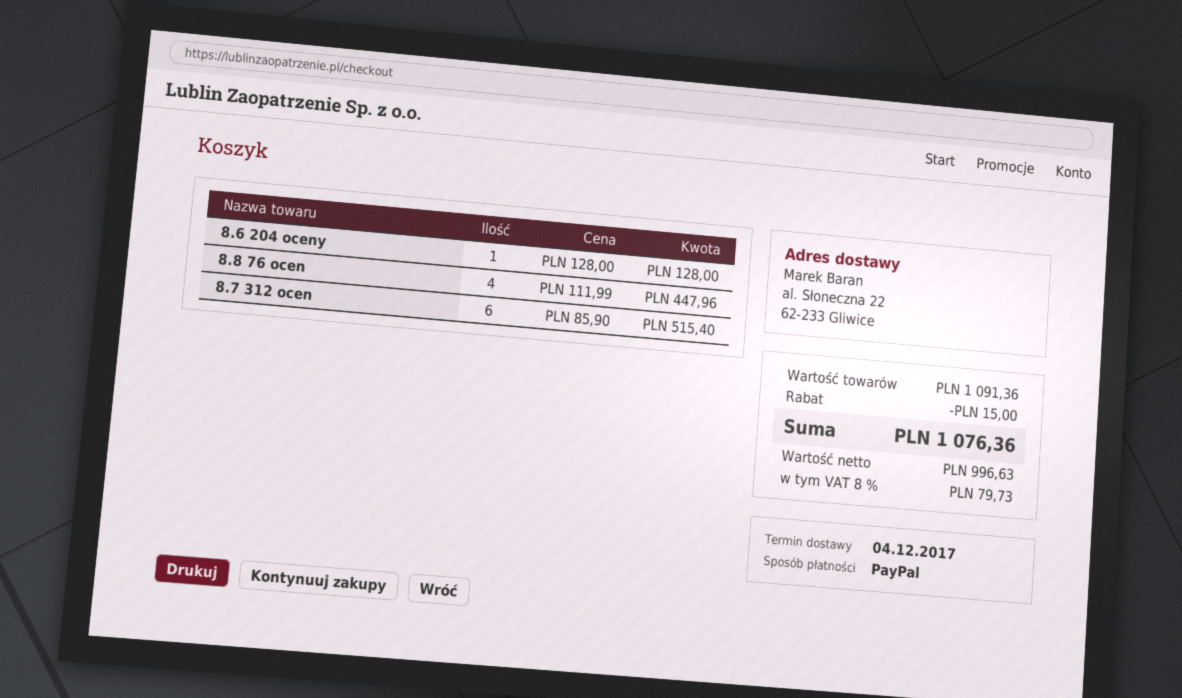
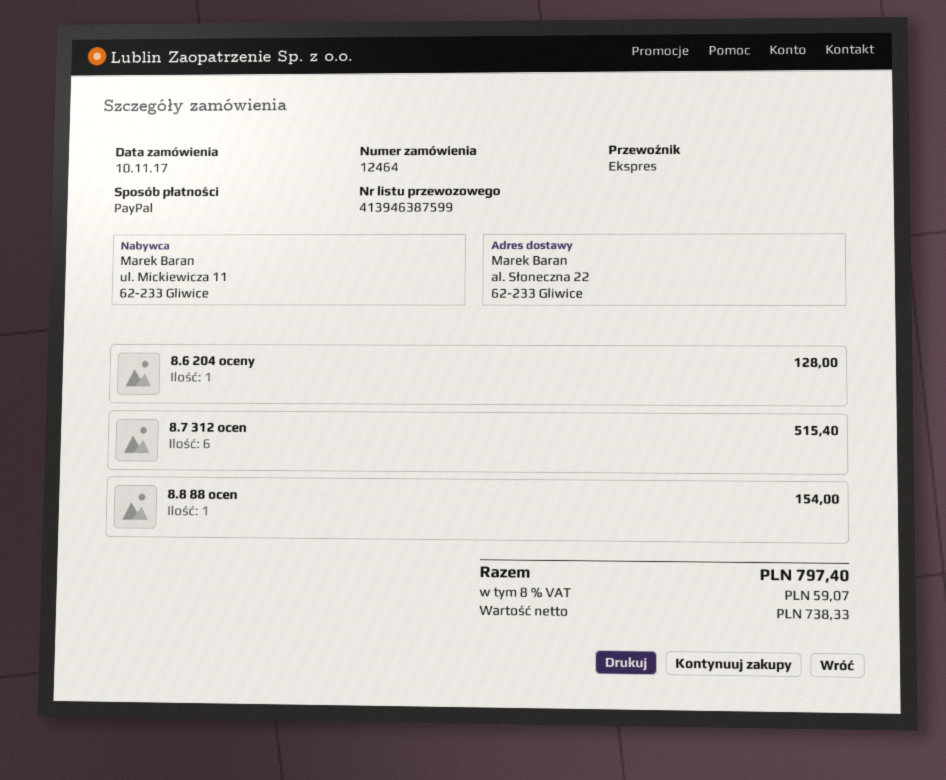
8.8 76 ocen: 4 for 447.96 -> none
8.8 88 ocen: none -> 1 for 154.00
discount: 15.00 -> none
net: 996.63 -> 738.33
tax: 8% = 79.73 -> 8% = 59.07
total: 1076.36 -> 797.40

